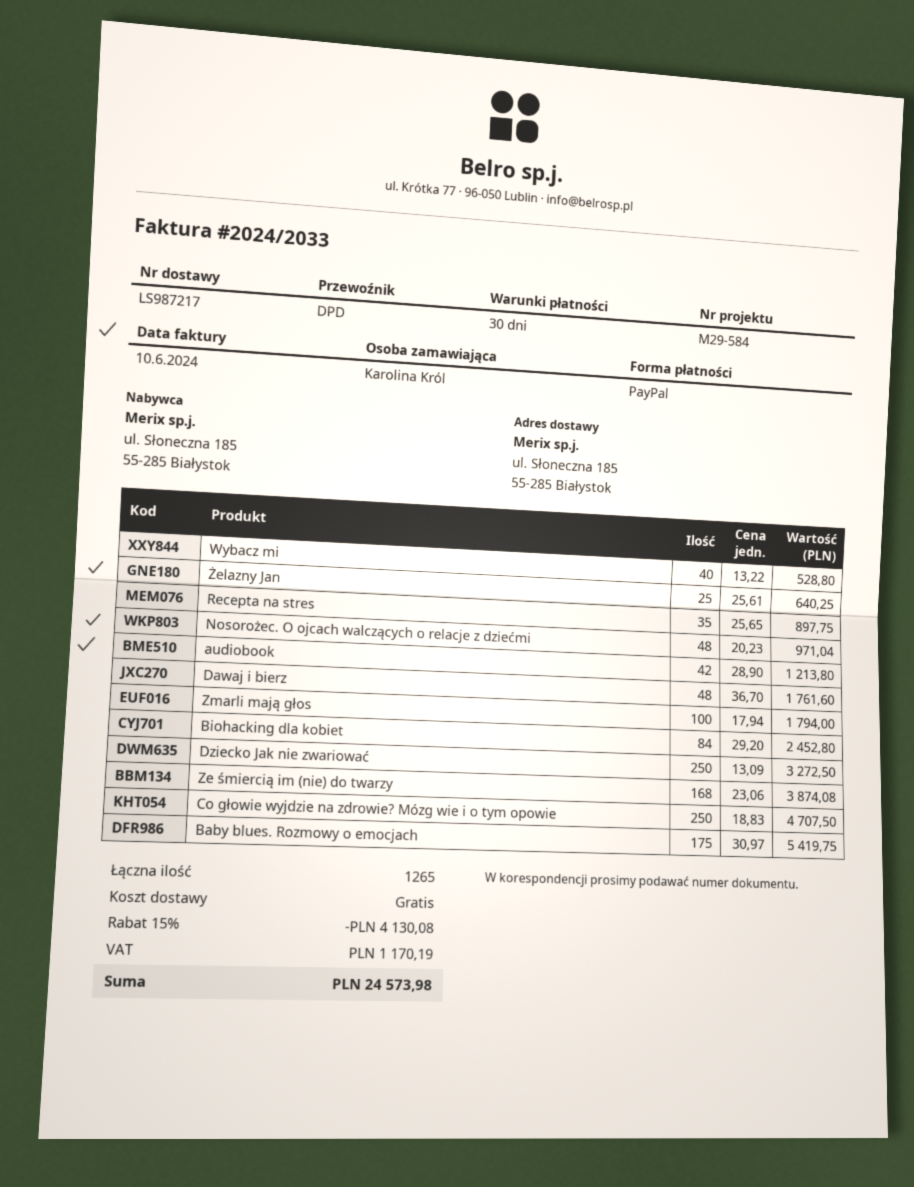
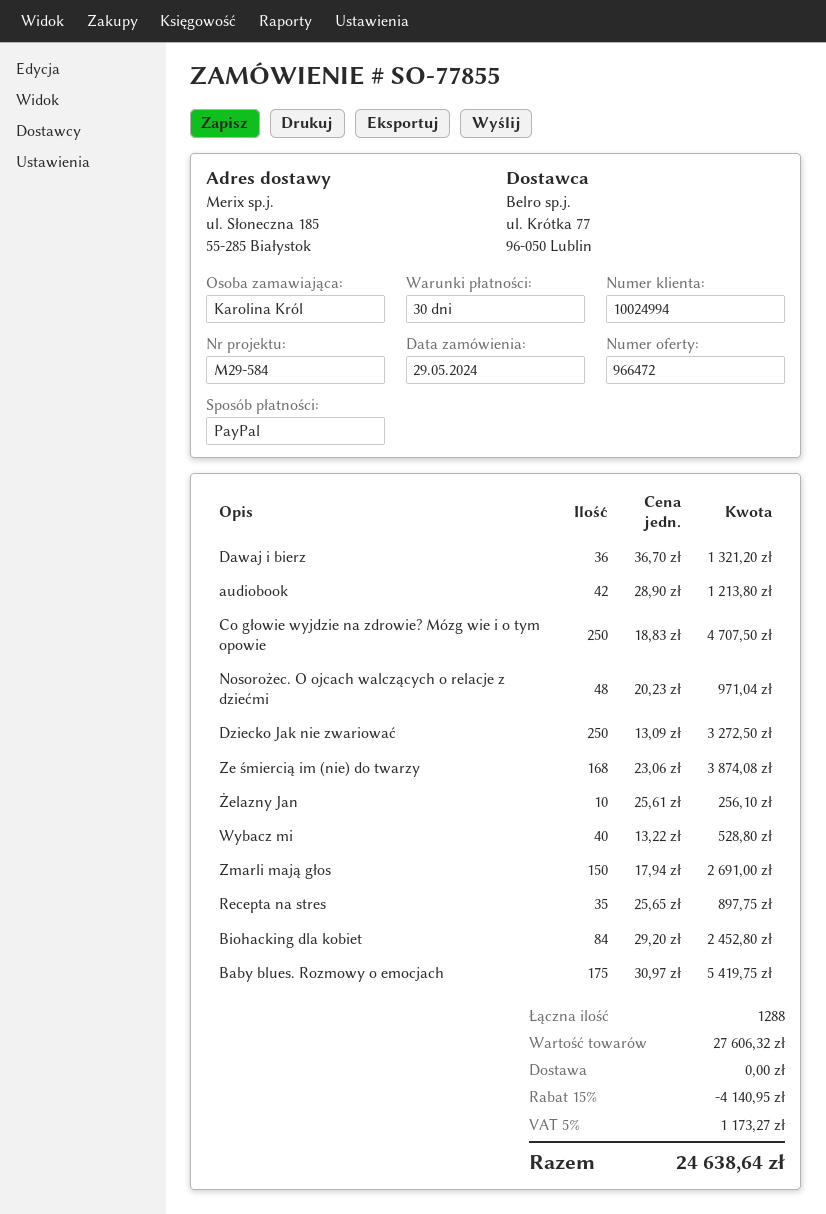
Żelazny Jan: 25 x 25.61 = 640.25 -> 10 x 25.61 = 256.10
Dawaj i bierz: 48 x 36.70 = 1761.60 -> 36 x 36.70 = 1321.20
Zmarli mają głos: 100 x 17.94 = 1794.00 -> 150 x 17.94 = 2691.00
total quantity: 1265 -> 1288
discount: 15% = 4130.08 -> 15% = 4140.95
tax: 1170.19 -> 1173.27
total: 24573.98 -> 24638.64

